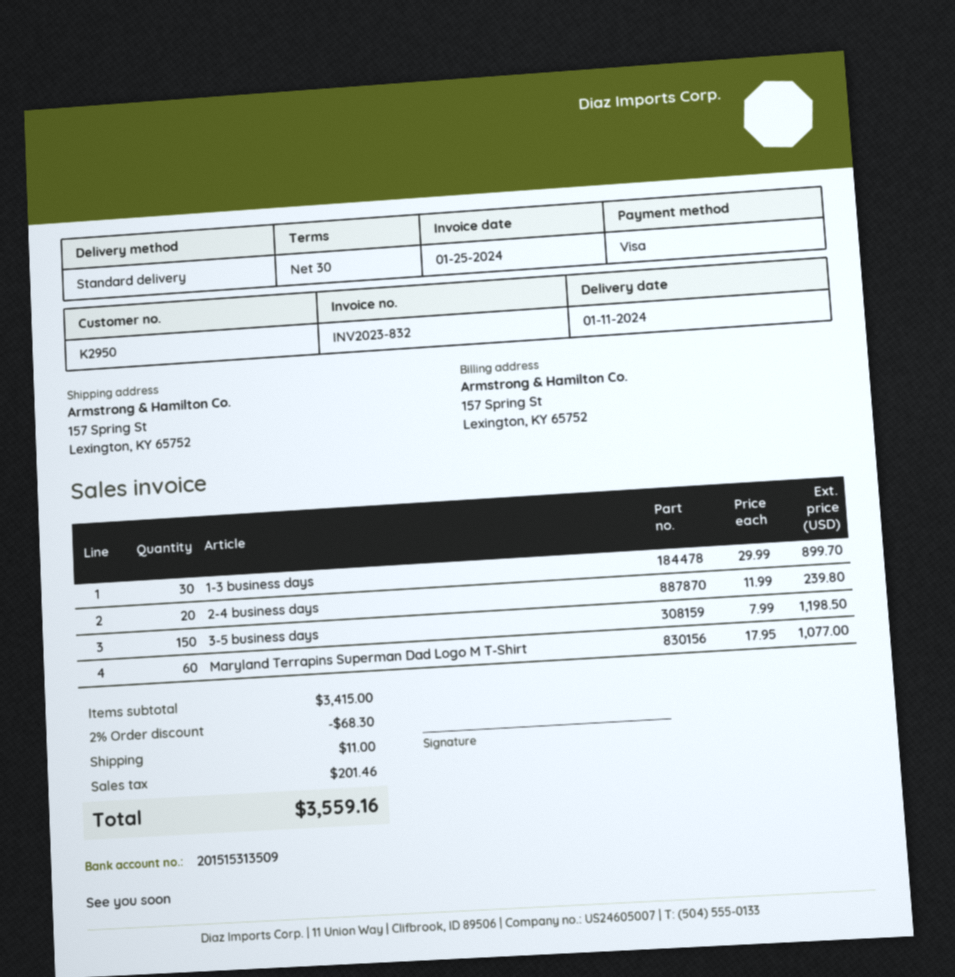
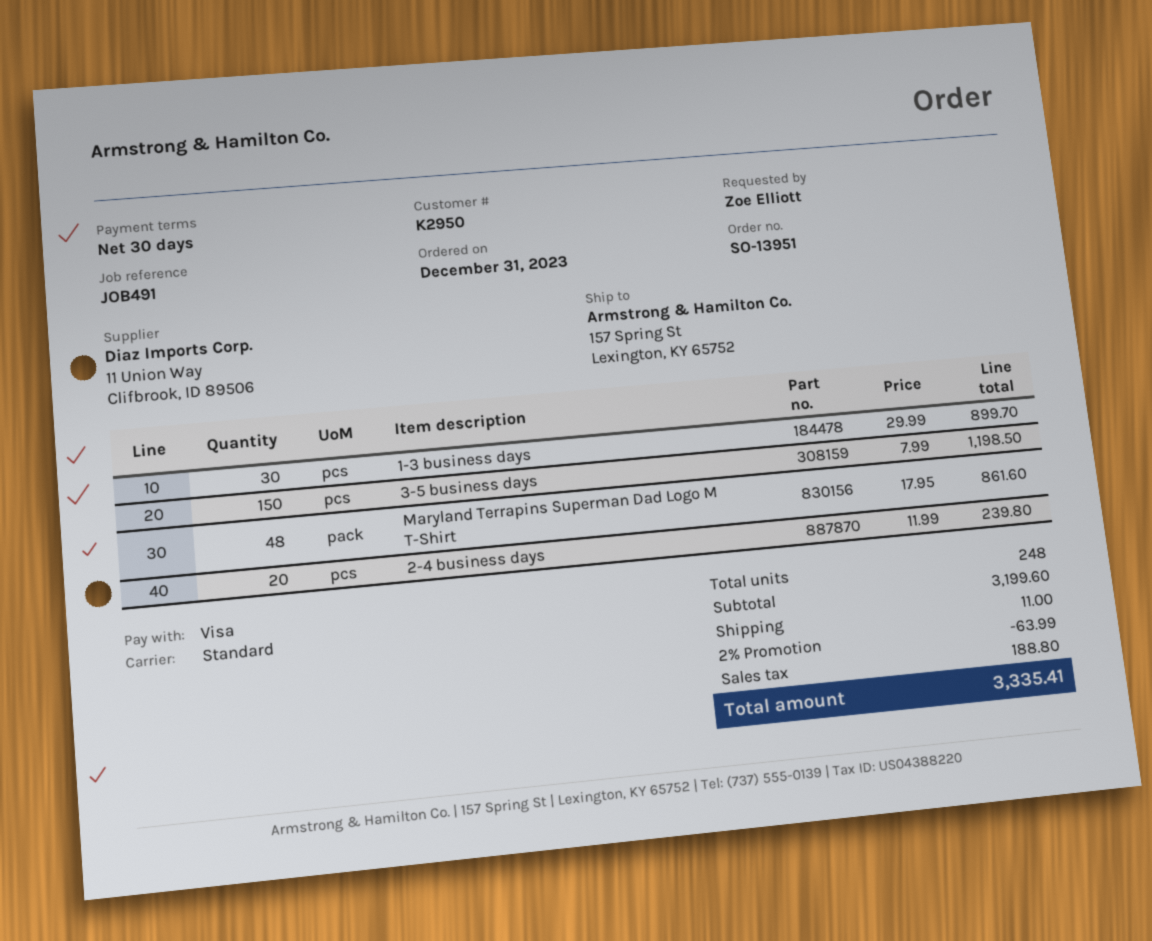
Maryland Terrapins Superman Dad Logo M T-Shirt: 60 x 17.95 = 1077.00 -> 48 x 17.95 = 861.60
subtotal: 3415.00 -> 3199.60
discount: 2% = 68.30 -> 2% = 63.99
tax: 201.46 -> 188.80
total: 3559.16 -> 3335.41

